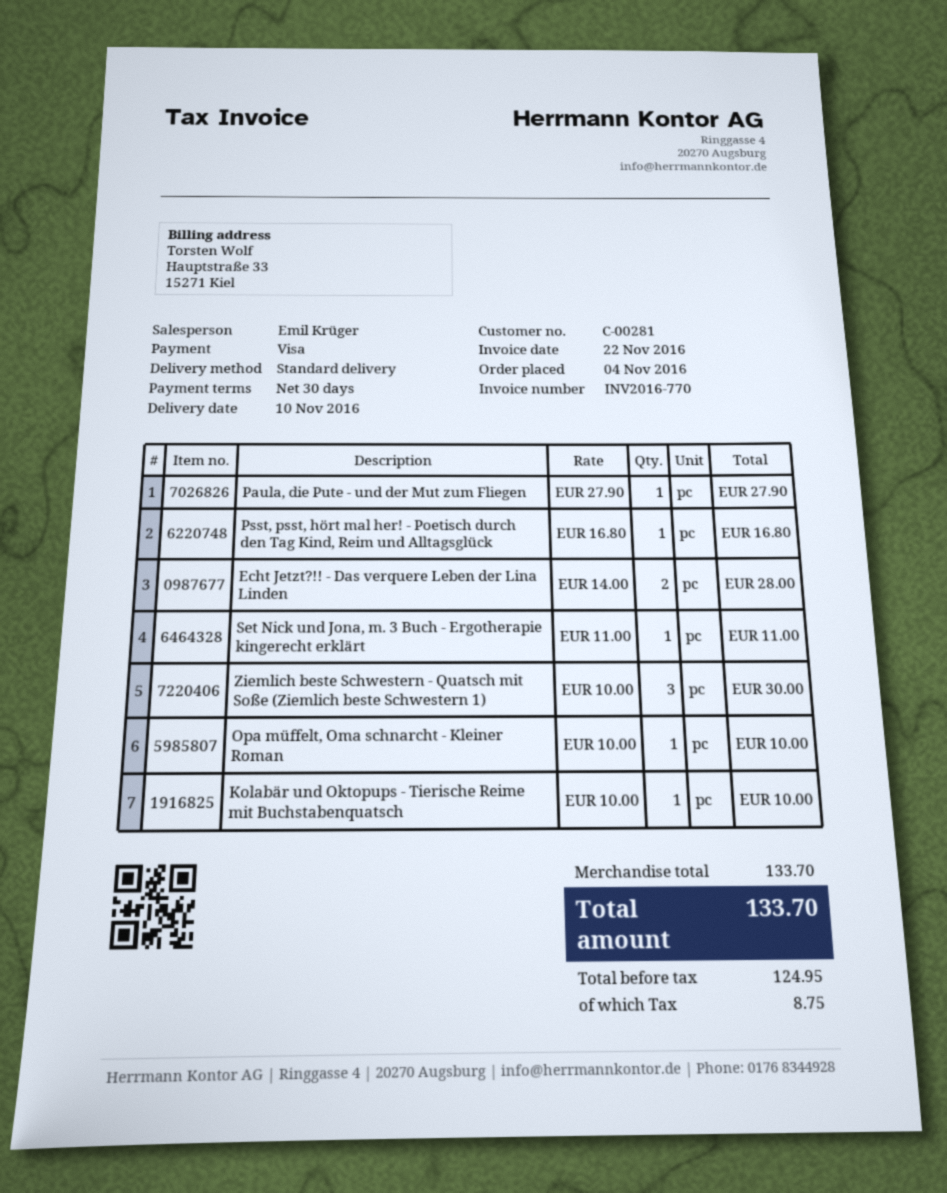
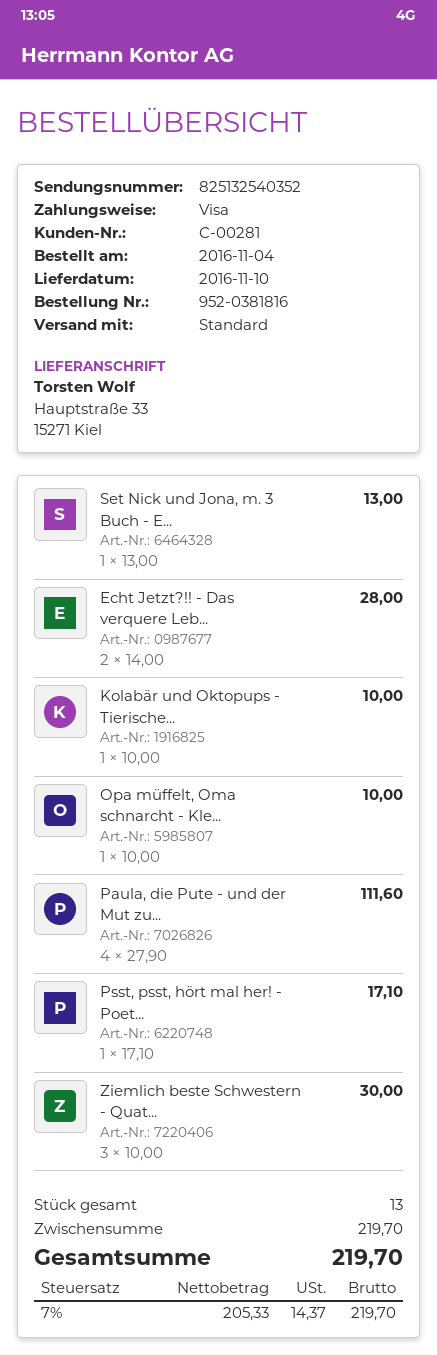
Paula, die Pute - und der Mut zum Fliegen: 1 x 27.90 = 27.90 -> 4 x 27.90 = 111.60
Psst, psst, hört mal her! - Poetisch durch den Tag Kind, Reim und Alltagsglück: 1 x 16.80 = 16.80 -> 1 x 17.10 = 17.10
Set Nick und Jona, m. 3 Buch - Ergotherapie kingerecht erklärt: 1 x 11.00 = 11.00 -> 1 x 13.00 = 13.00
subtotal: 133.70 -> 219.70
net: 124.95 -> 205.33
tax: 8.75 -> 14.37
total: 133.70 -> 219.70

